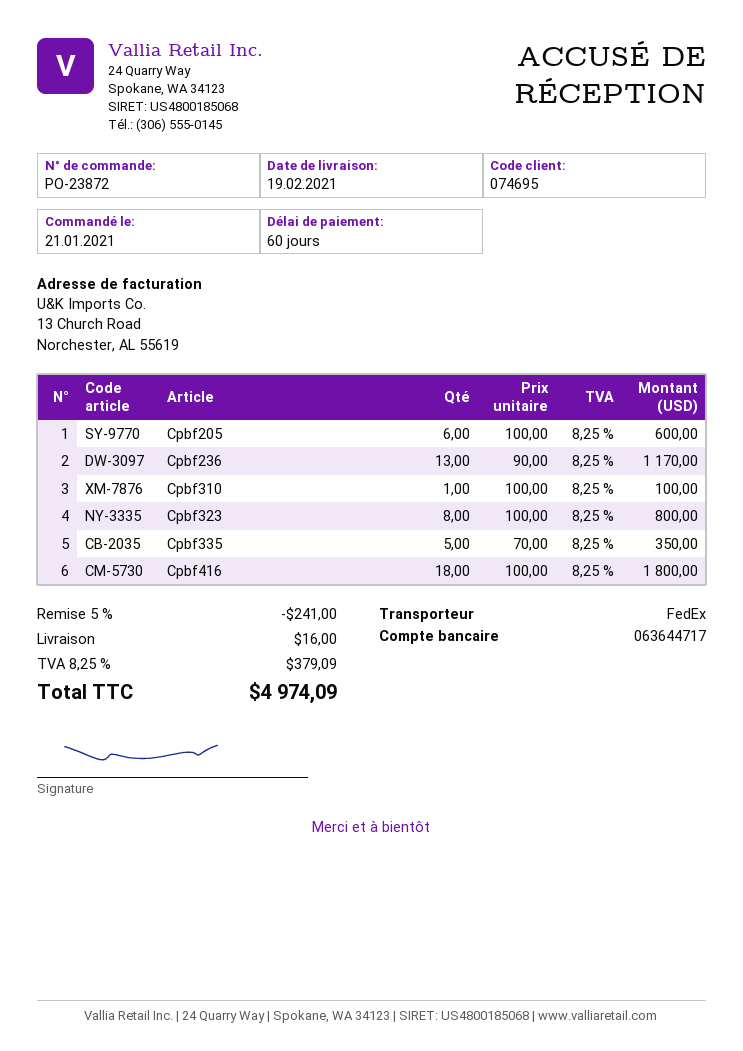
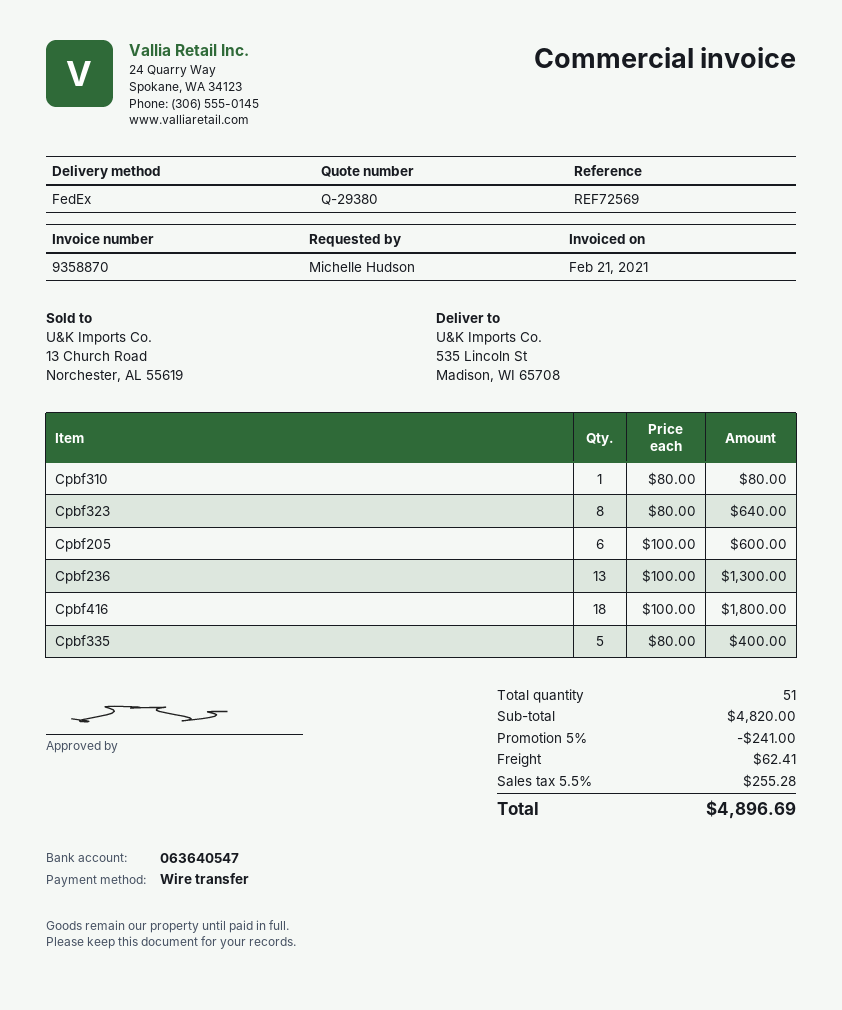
bank account: 063644717 -> 063640547
Cpbf236: 13 x 90.00 = 1170.00 -> 13 x 100.00 = 1300.00
Cpbf310: 1 x 100.00 = 100.00 -> 1 x 80.00 = 80.00
Cpbf323: 8 x 100.00 = 800.00 -> 8 x 80.00 = 640.00
Cpbf335: 5 x 70.00 = 350.00 -> 5 x 80.00 = 400.00
shipping: 16.00 -> 62.41
tax: 8.25% = 379.09 -> 5.5% = 255.28
total: 4974.09 -> 4896.69

